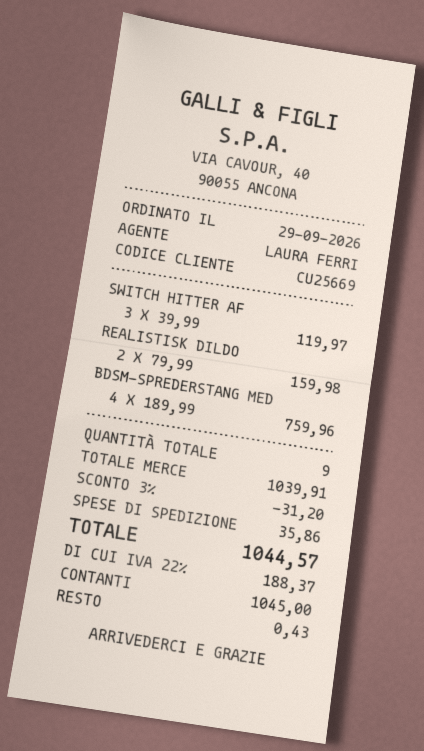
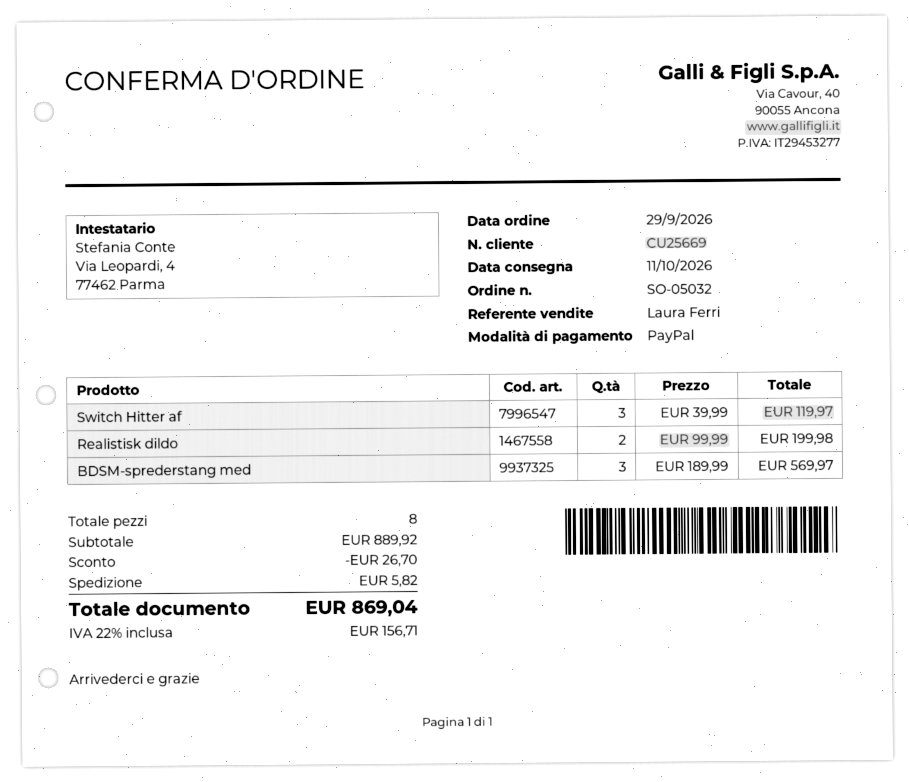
payment method: cash -> PayPal
REALISTISK DILDO: 2 x 79.99 = 159.98 -> 2 x 99.99 = 199.98
BDSM-SPREDERSTANG MED: 4 x 189.99 = 759.96 -> 3 x 189.99 = 569.97
total quantity: 9 -> 8
subtotal: 1039.91 -> 889.92
discount: 31.20 -> 26.70
shipping: 35.86 -> 5.82
tax: 22% = 188.37 -> 22% = 156.71
total: 1044.57 -> 869.04

